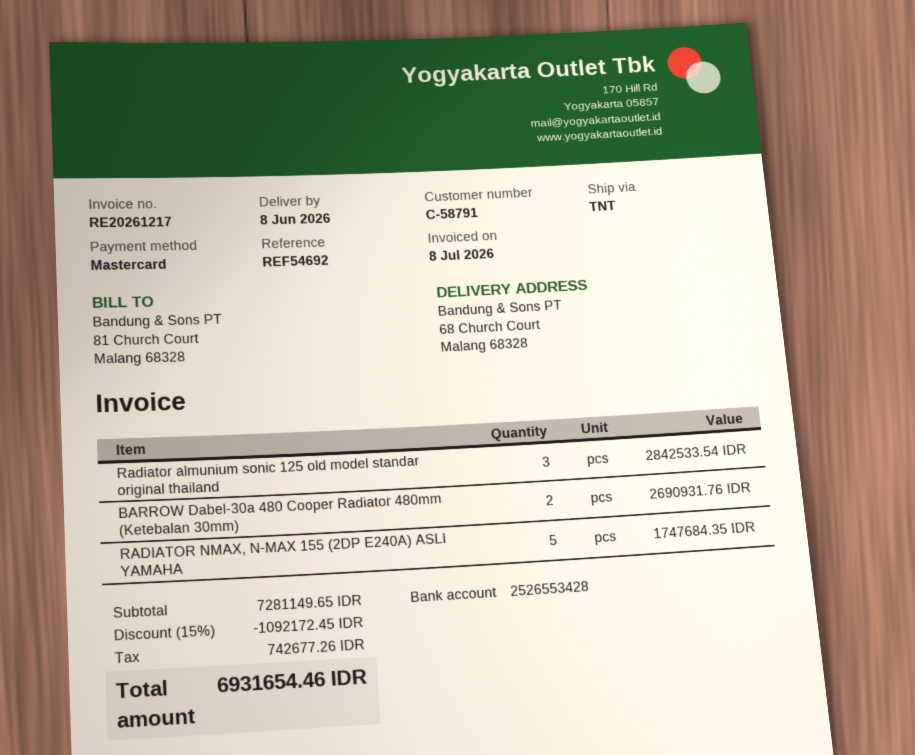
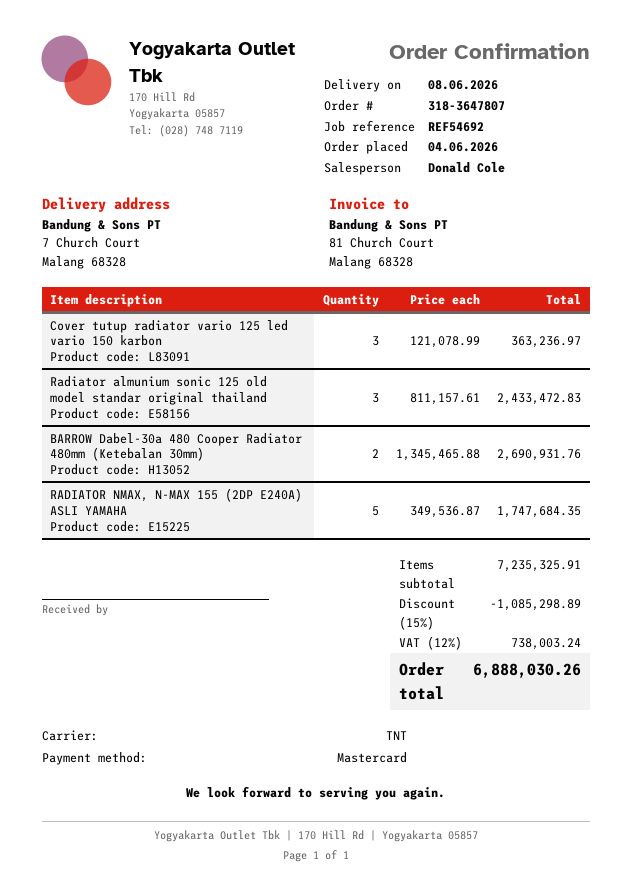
ship to: 68 Church Court, Malang 68328 -> 7 Church Court, Malang 68328
Radiator almunium sonic 125 old model standar original thailand: 3 for 2842533.54 -> 3 for 2433472.83
Cover tutup radiator vario 125 led vario 150 karbon: none -> 3 for 363236.97
subtotal: 7281149.65 -> 7235325.91
discount: 15% = 1092172.45 -> 15% = 1085298.89
tax: 742677.26 -> 738003.24
total: 6931654.46 -> 6888030.26

